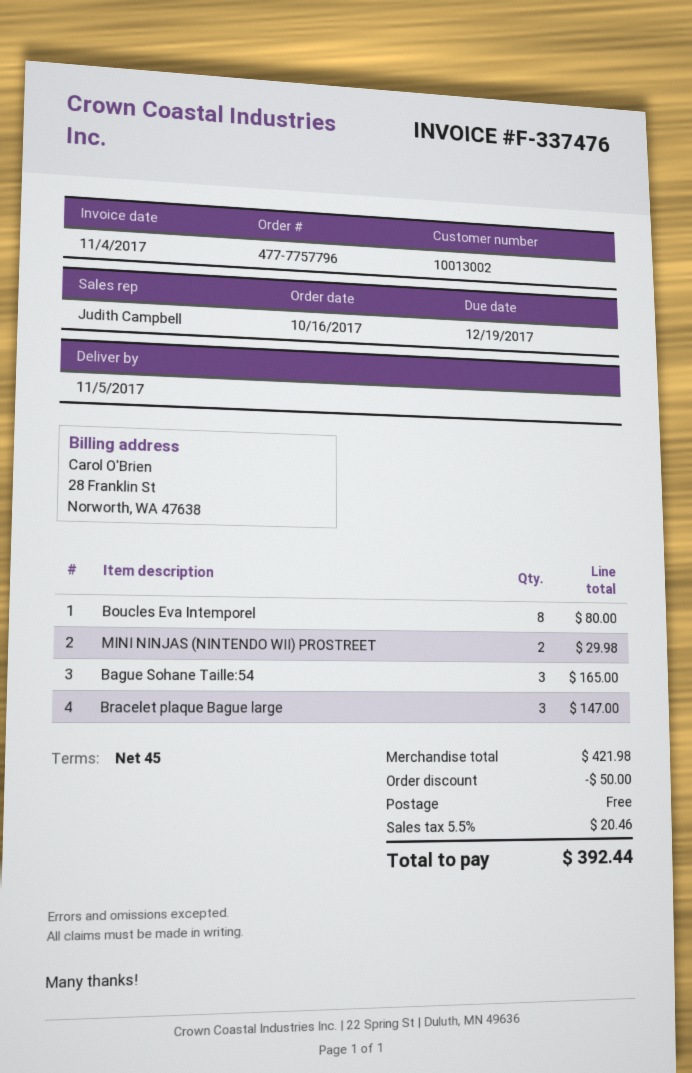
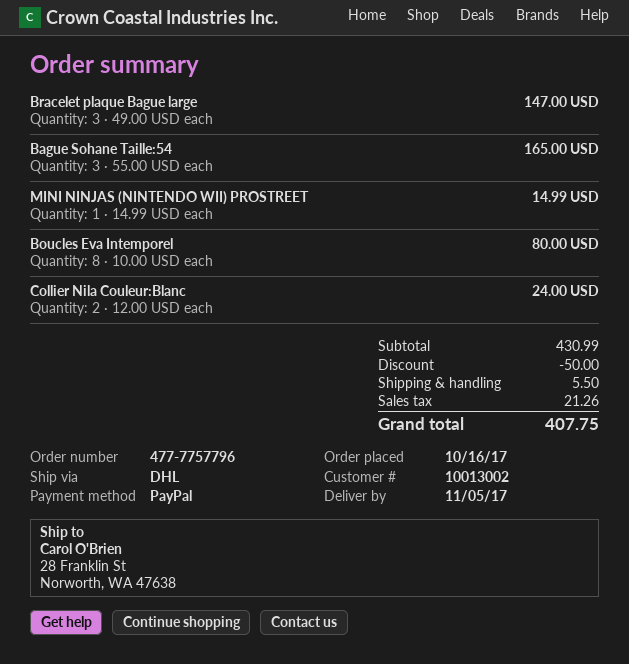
MINI NINJAS (NINTENDO WII) PROSTREET: 2 for 29.98 -> 1 for 14.99
Collier Nila Couleur:Blanc: none -> 2 for 24.00
subtotal: 421.98 -> 430.99
shipping: 0.00 -> 5.50
tax: 20.46 -> 21.26
total: 392.44 -> 407.75

